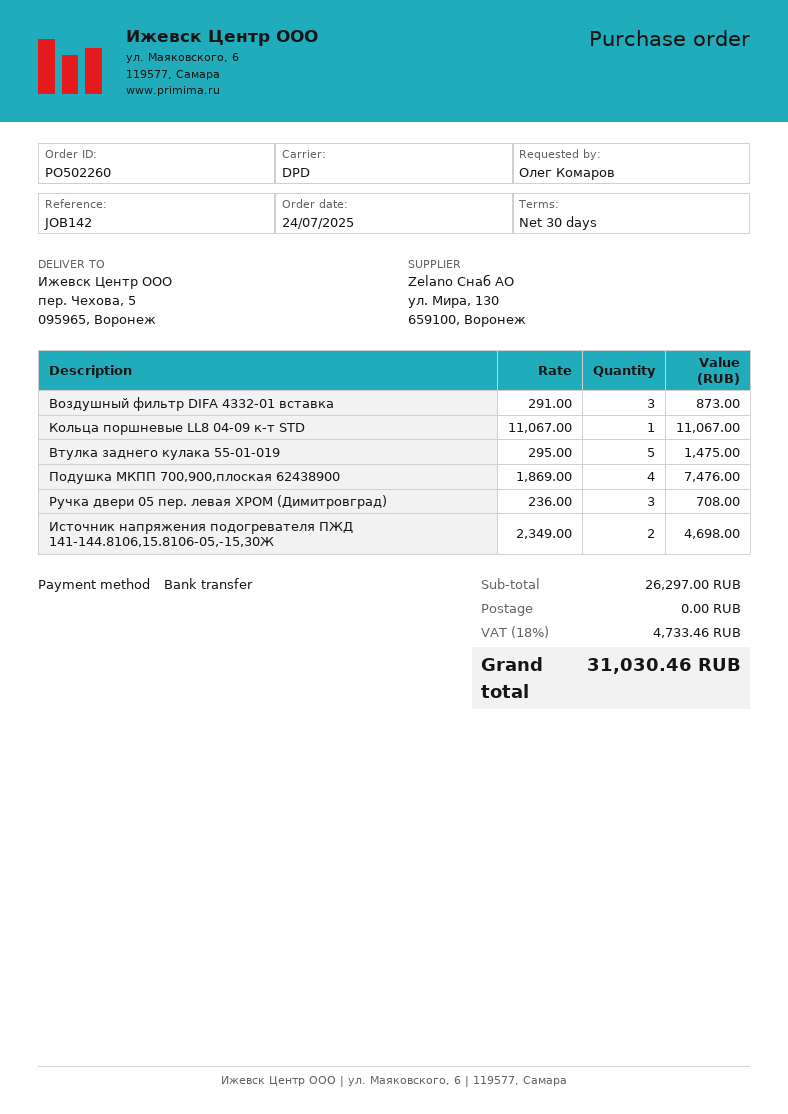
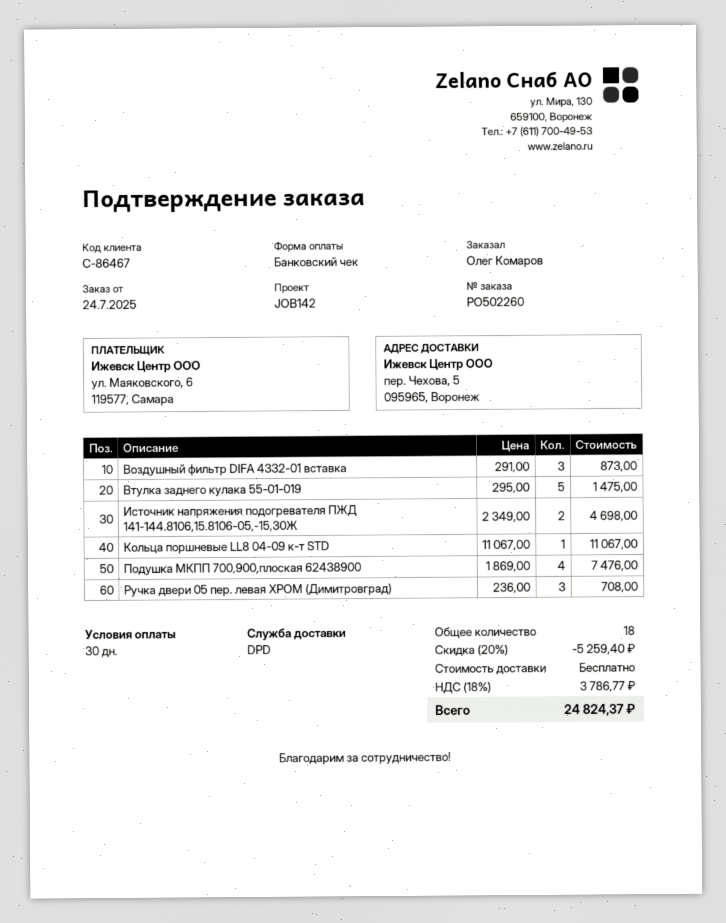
payment method: bank transfer -> cheque
discount: none -> 20% = 5259.40
tax: 18% = 4733.46 -> 18% = 3786.77
total: 31030.46 -> 24824.37

